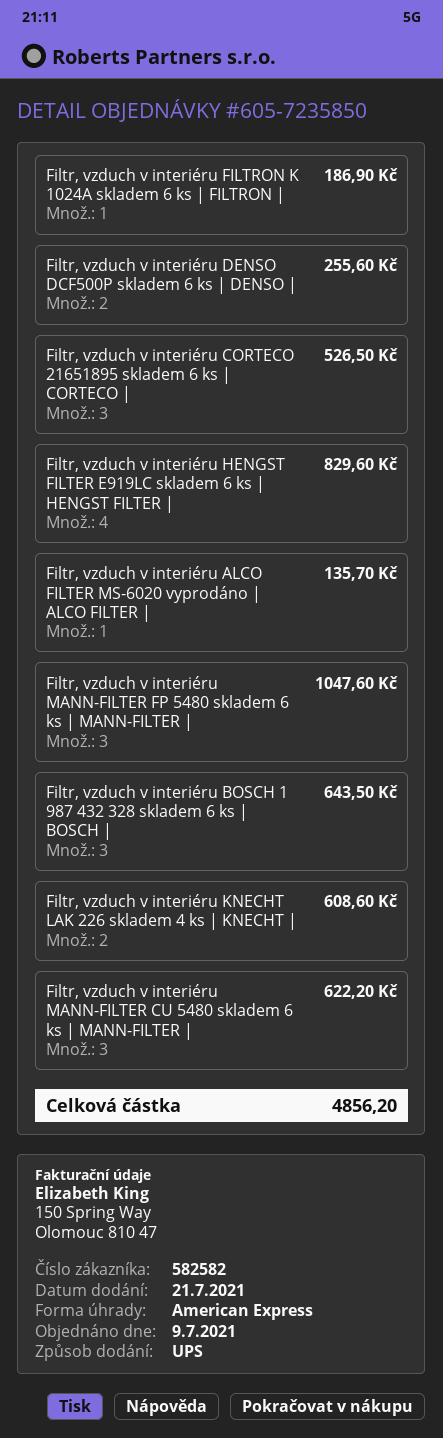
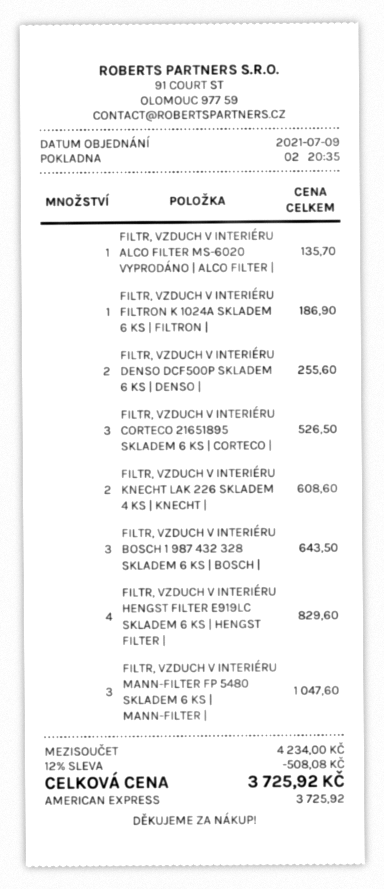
Filtr, vzduch v interiéru MANN-FILTER CU 5480 skladem 6 ks | MANN-FILTER |: 3 for 622.20 -> none
discount: none -> 12% = 508.08
total: 4856.20 -> 3725.92

